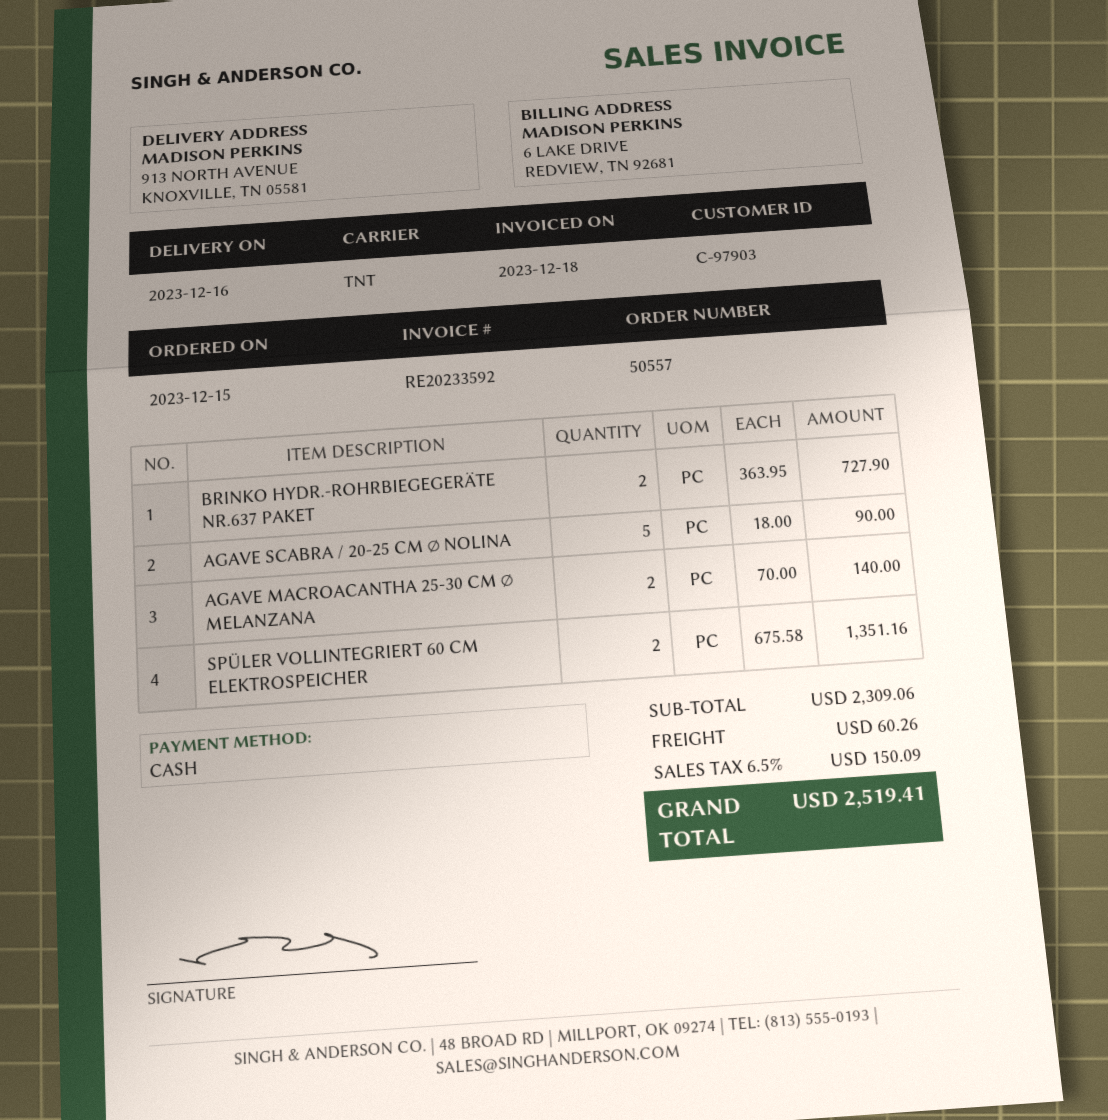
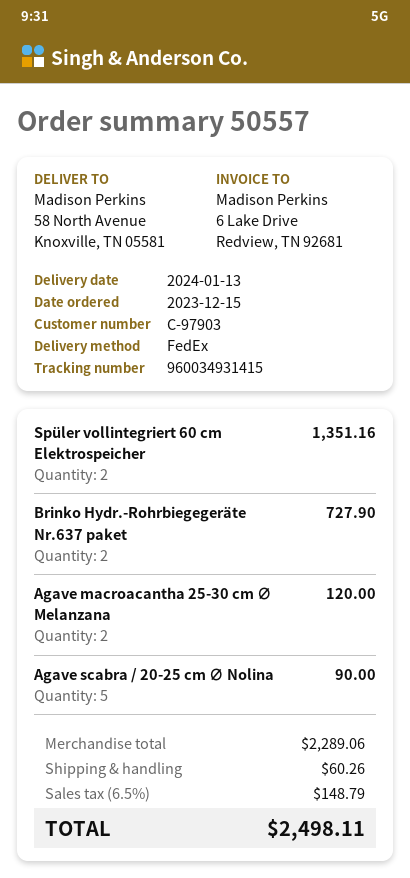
delivery date: 2023-12-16 -> 2024-01-13
shipping method: TNT -> FedEx
ship to: 913 NORTH AVENUE, KNOXVILLE, TN 05581 -> 58 North Avenue, Knoxville, TN 05581
AGAVE MACROACANTHA 25-30 CM ∅ MELANZANA: 2 for 140.00 -> 2 for 120.00
subtotal: 2309.06 -> 2289.06
tax: 6.5% = 150.09 -> 6.5% = 148.79
total: 2519.41 -> 2498.11

